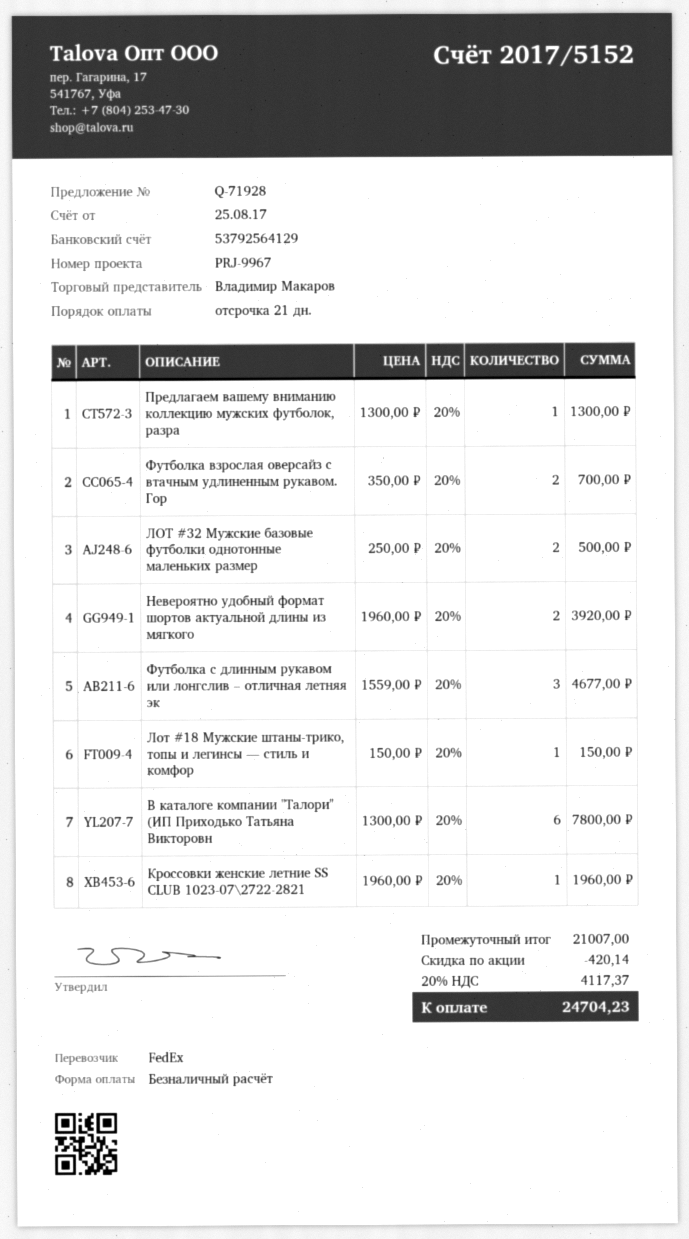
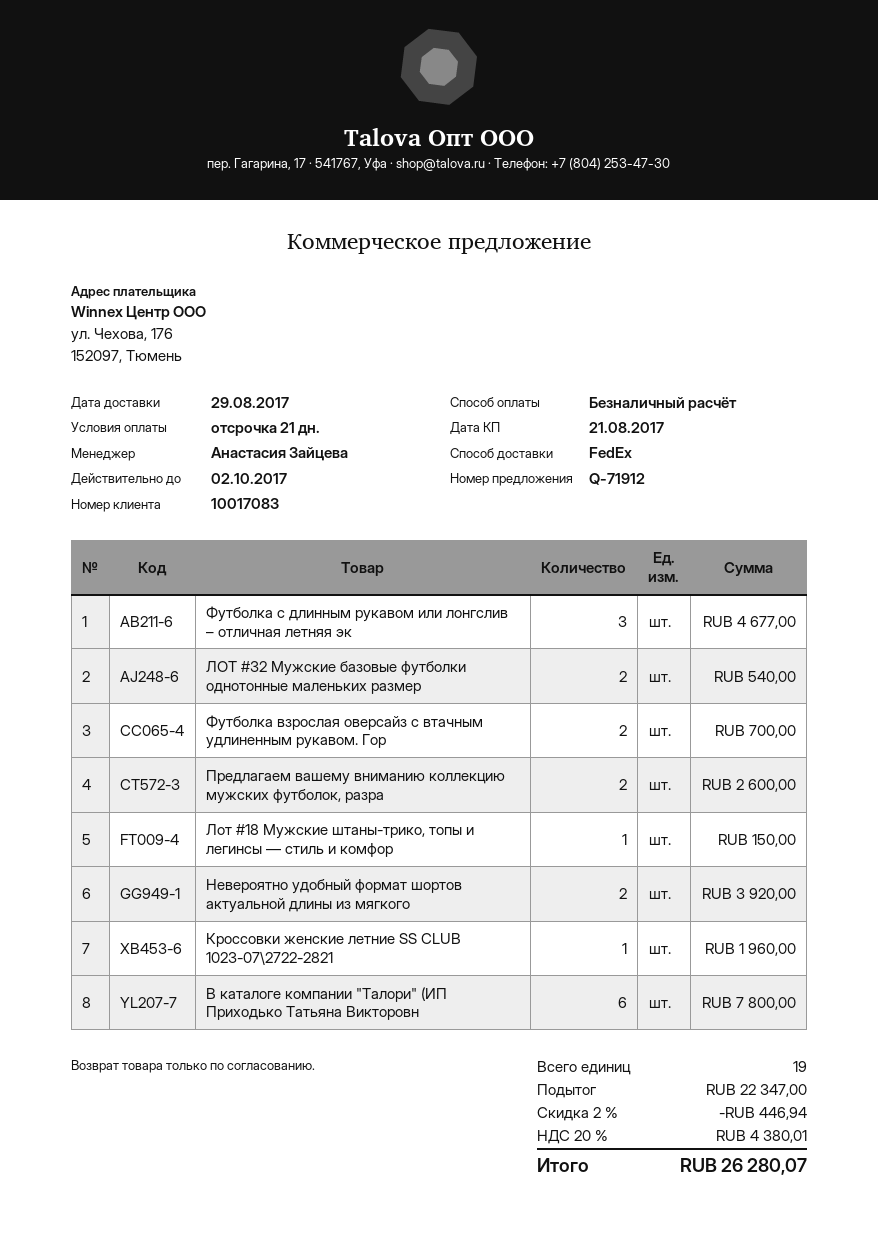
quote number: Q-71928 -> Q-71912
sales rep: Владимир Макаров -> Анастасия Зайцева
Предлагаем вашему вниманию коллекцию мужских футболок, разра: 1 for 1300.00 -> 2 for 2600.00
ЛОТ #32 Мужские базовые футболки однотонные маленьких размер: 2 for 500.00 -> 2 for 540.00
subtotal: 21007.00 -> 22347.00
discount: 420.14 -> 446.94
tax: 20% = 4117.37 -> 20% = 4380.01
total: 24704.23 -> 26280.07

